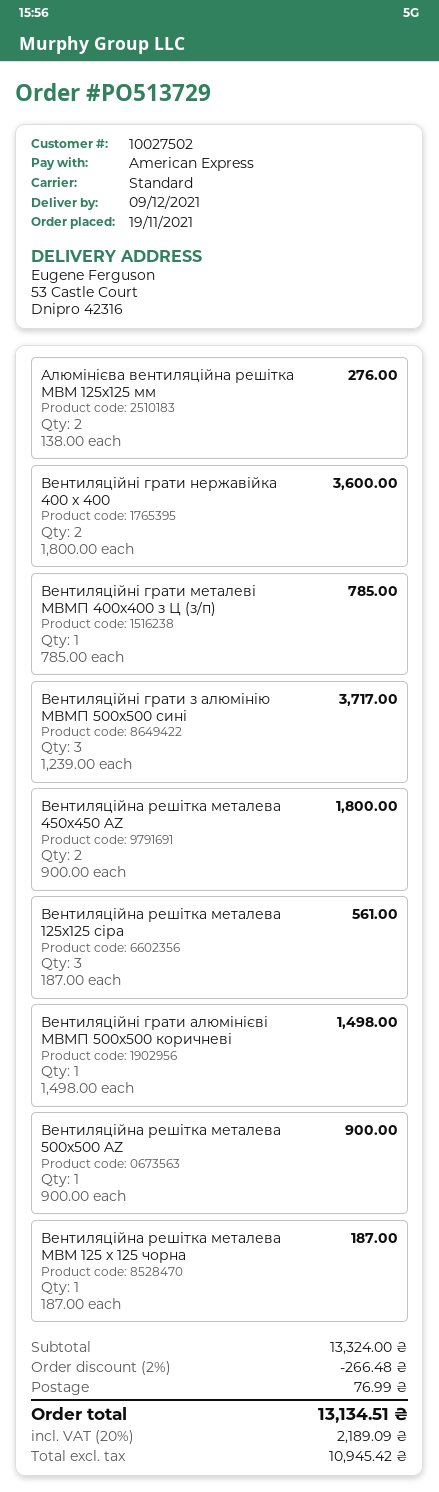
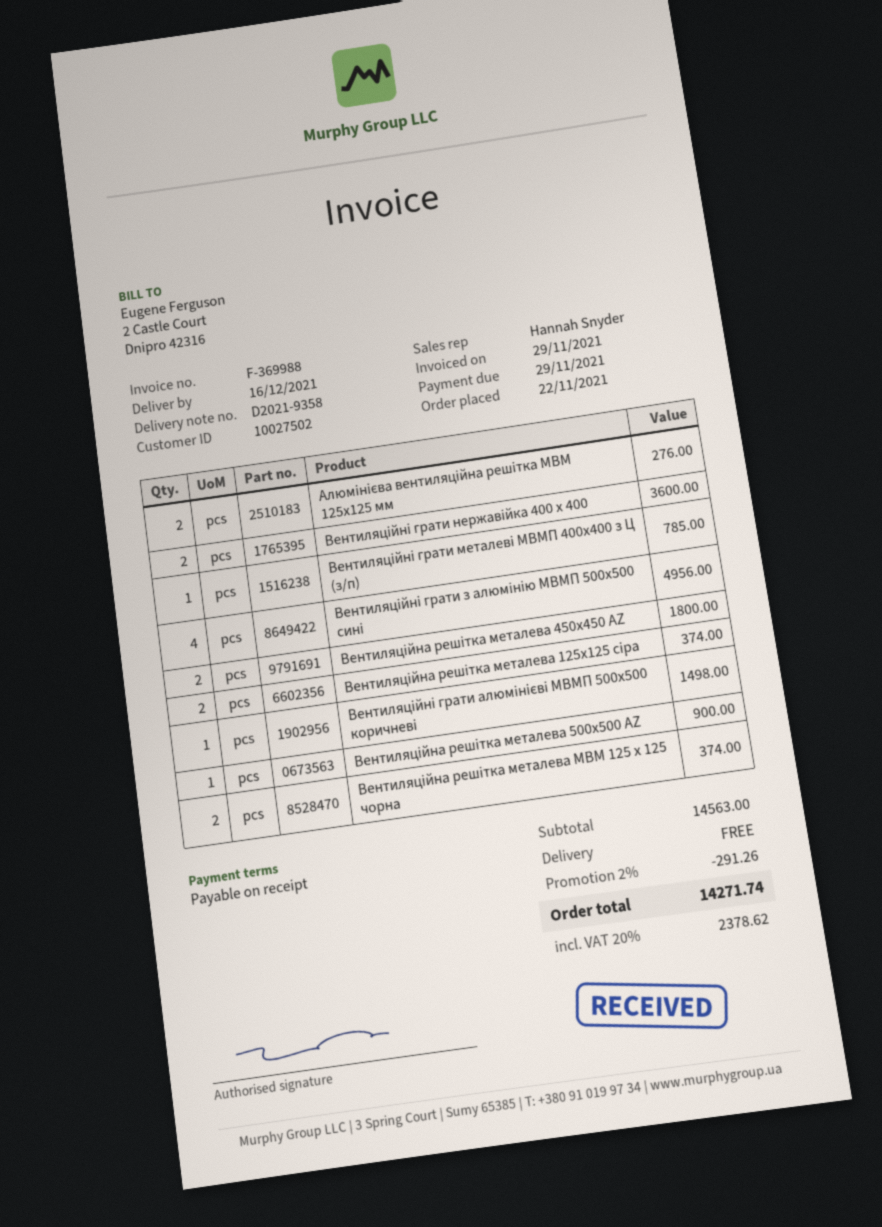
order date: 2021-11-19 -> 2021-11-22
delivery date: 2021-12-09 -> 2021-12-16
Вентиляційні грати з алюмінію МВМП 500х500 сині: 3 for 3717.00 -> 4 for 4956.00
Вентиляційна решітка металева 125х125 сіра: 3 for 561.00 -> 2 for 374.00
Вентиляційна решітка металева МВМ 125 х 125 чорна: 1 for 187.00 -> 2 for 374.00
subtotal: 13324.00 -> 14563.00
discount: 2% = 266.48 -> 2% = 291.26
shipping: 76.99 -> 0.00
tax: 20% = 2189.09 -> 20% = 2378.62
total: 13134.51 -> 14271.74

